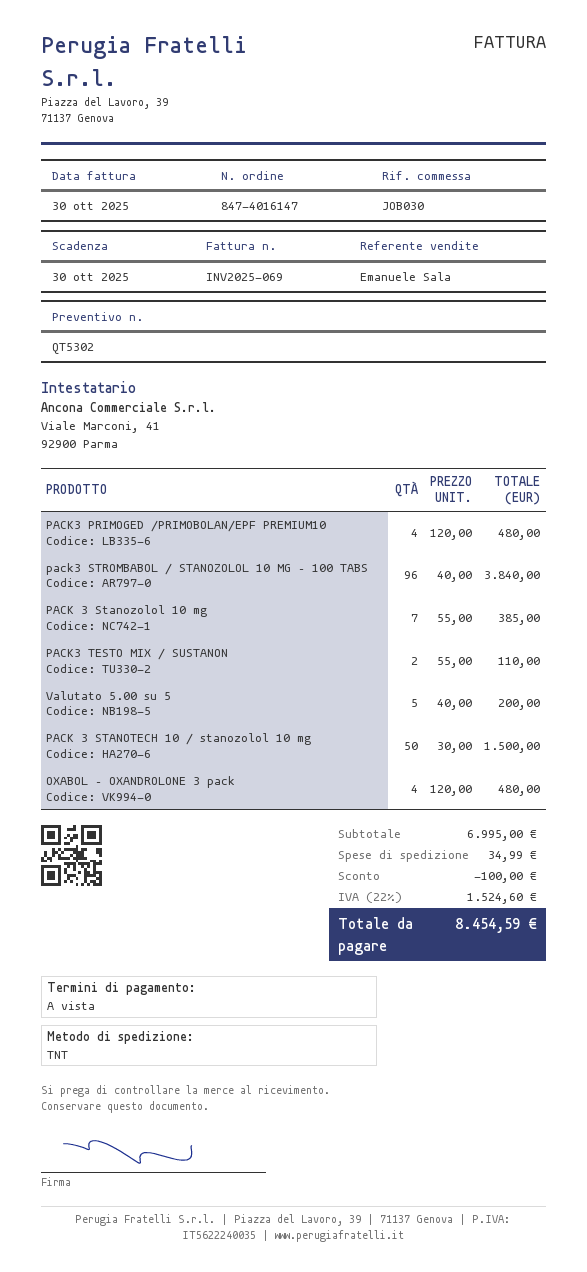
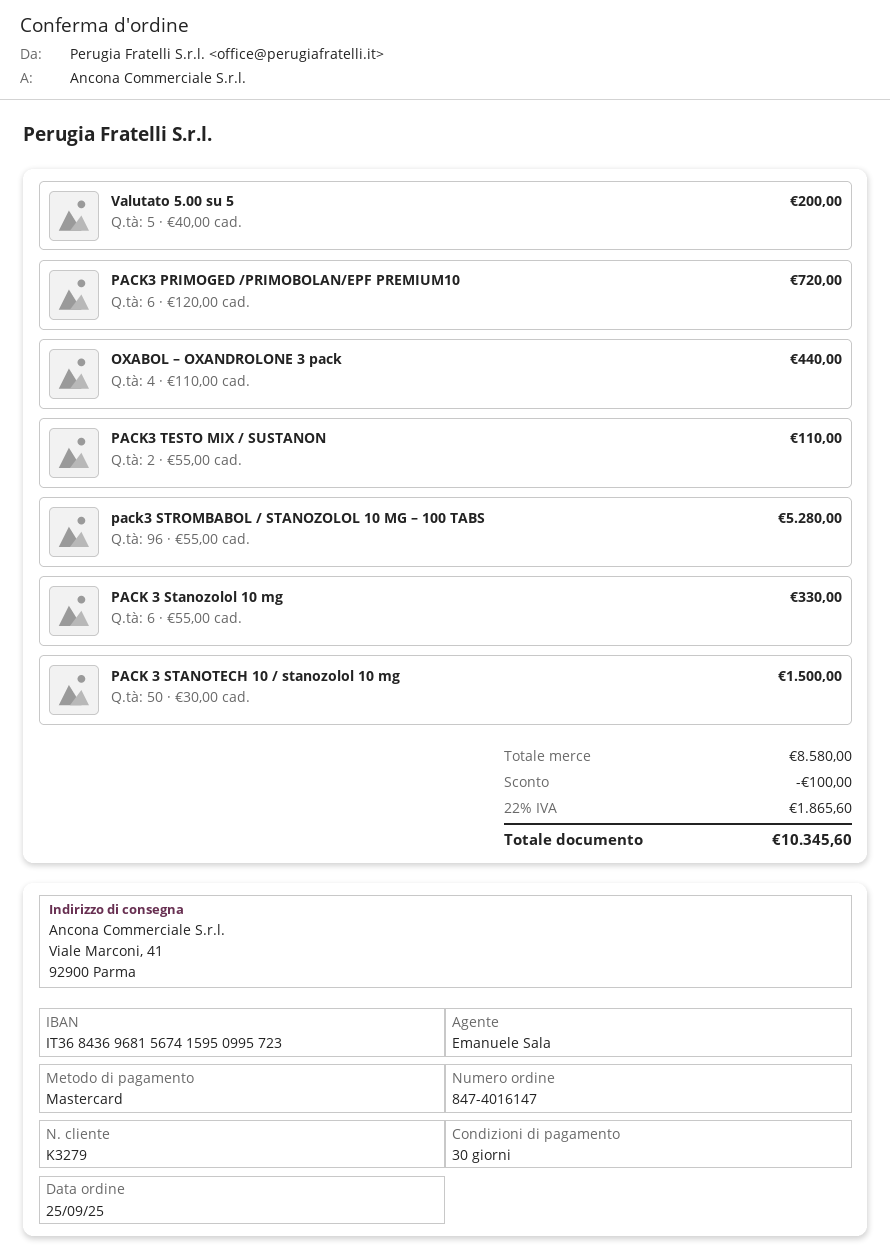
payment terms: on receipt -> 30 days
PACK3 PRIMOGED /PRIMOBOLAN/EPF PREMIUM10: 4 x 120.00 = 480.00 -> 6 x 120.00 = 720.00
pack3 STROMBABOL / STANOZOLOL 10 MG – 100 TABS: 96 x 40.00 = 3840.00 -> 96 x 55.00 = 5280.00
PACK 3 Stanozolol 10 mg: 7 x 55.00 = 385.00 -> 6 x 55.00 = 330.00
OXABOL – OXANDROLONE 3 pack: 4 x 120.00 = 480.00 -> 4 x 110.00 = 440.00
subtotal: 6995.00 -> 8580.00
shipping: 34.99 -> none
tax: 22% = 1524.60 -> 22% = 1865.60
total: 8454.59 -> 10345.60

